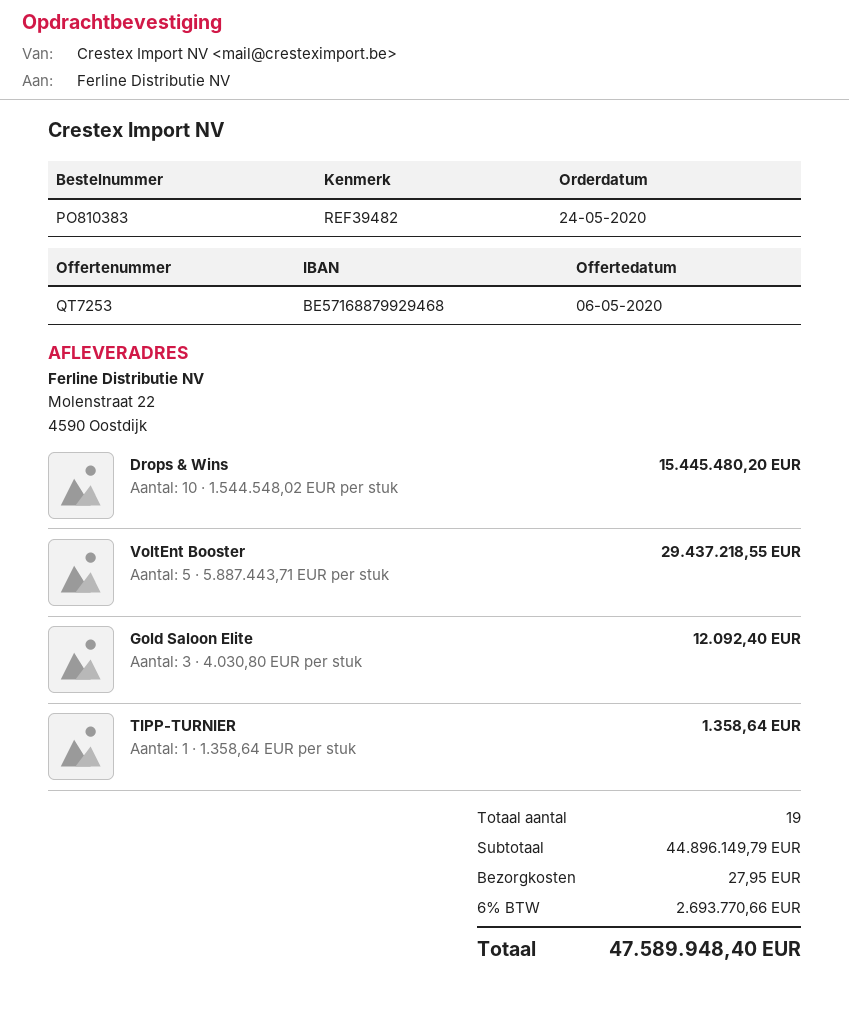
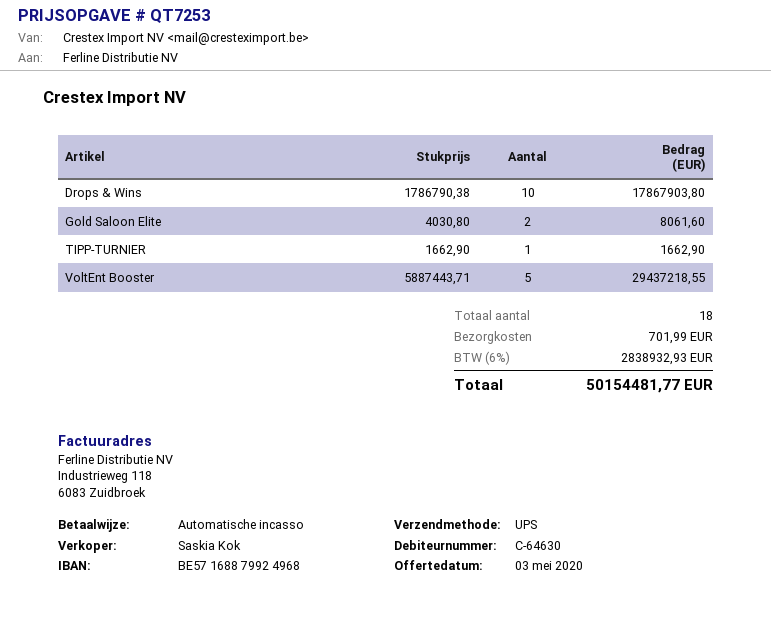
quote date: 2020-05-06 -> 2020-05-03
bank account: BE57168879929468 -> BE57168879924968
Drops & Wins: 10 x 1544548.02 = 15445480.20 -> 10 x 1786790.38 = 17867903.80
Gold Saloon Elite: 3 x 4030.80 = 12092.40 -> 2 x 4030.80 = 8061.60
TIPP-TURNIER: 1 x 1358.64 = 1358.64 -> 1 x 1662.90 = 1662.90
total quantity: 19 -> 18
shipping: 27.95 -> 701.99
tax: 6% = 2693770.66 -> 6% = 2838932.93
total: 47589948.40 -> 50154481.77

